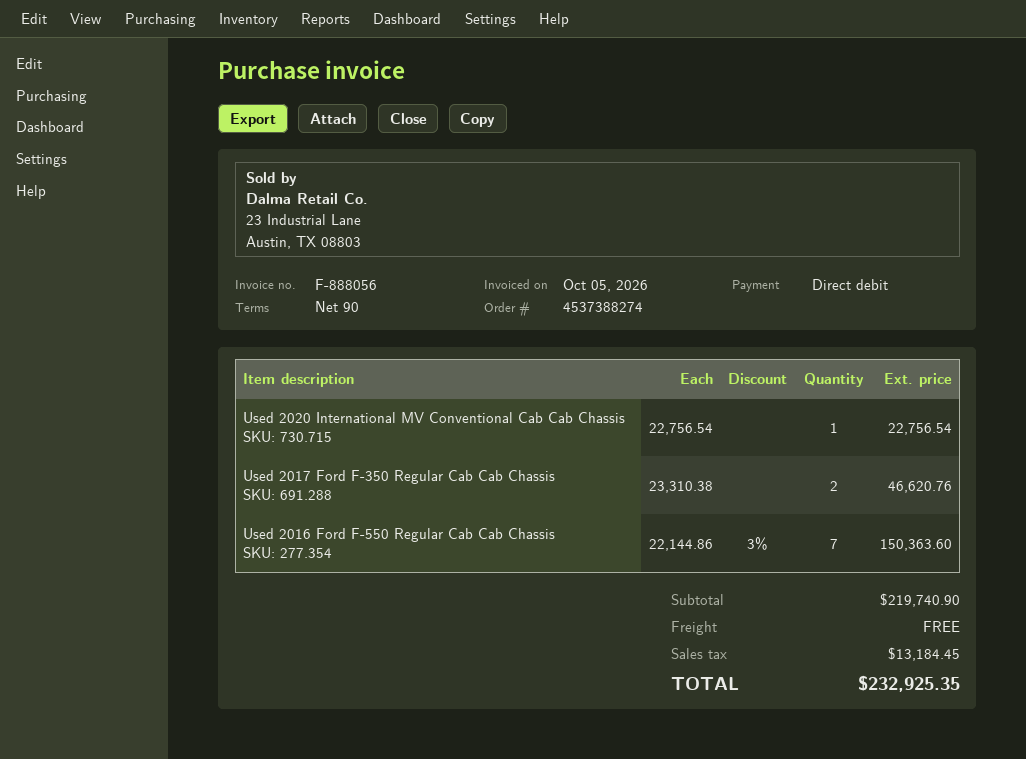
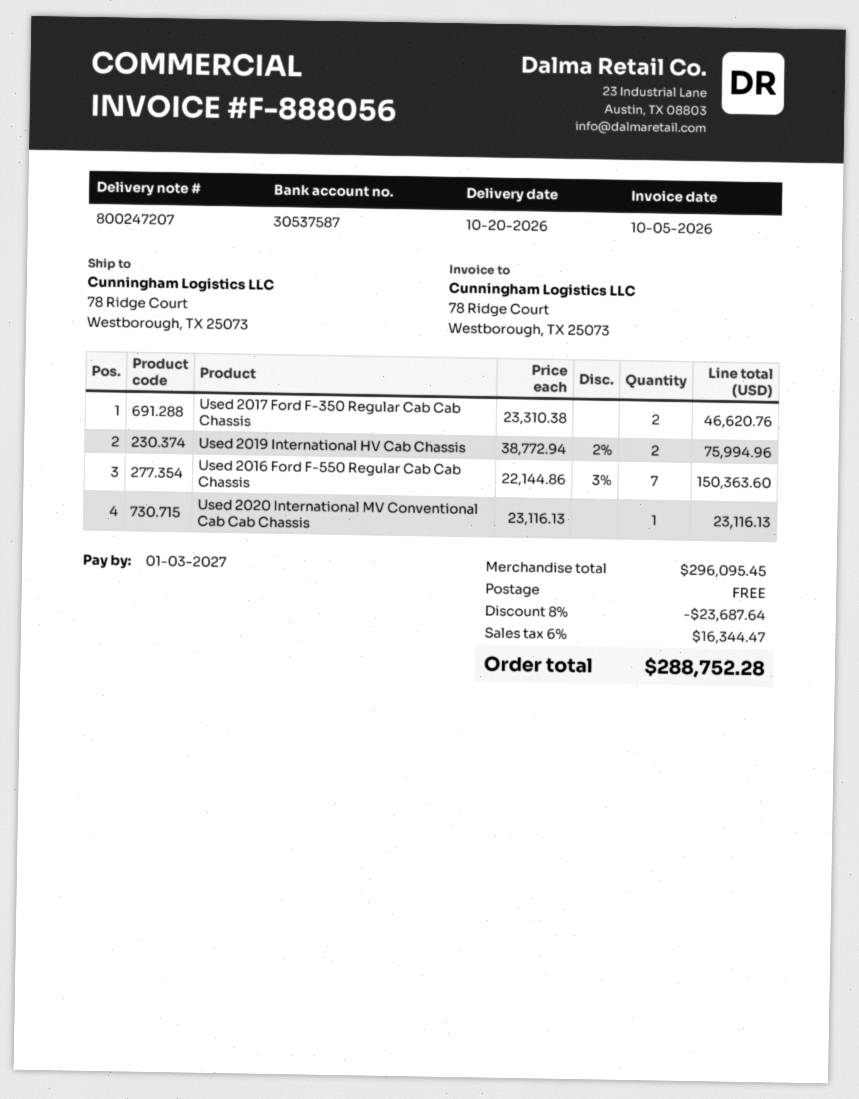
Used 2020 International MV Conventional Cab Cab Chassis: 1 x 22756.54 = 22756.54 -> 1 x 23116.13 = 23116.13
Used 2019 International HV Cab Chassis: none -> 2 x 38772.94 - 2% = 75994.96
subtotal: 219740.90 -> 296095.45
discount: none -> 8% = 23687.64
tax: 13184.45 -> 16344.47
total: 232925.35 -> 288752.28

